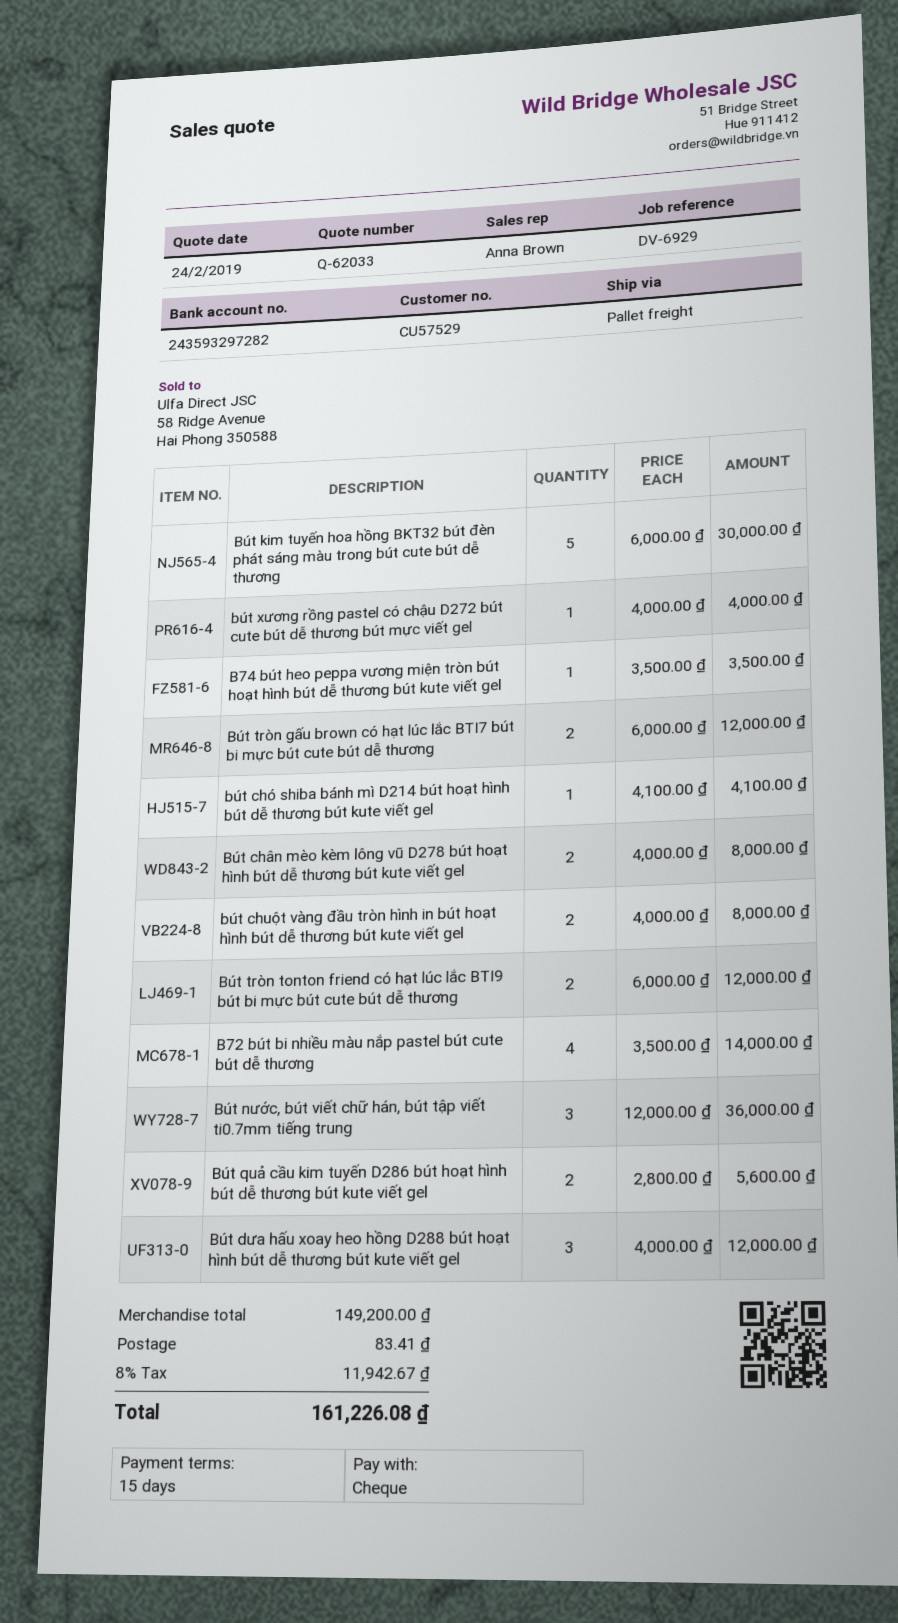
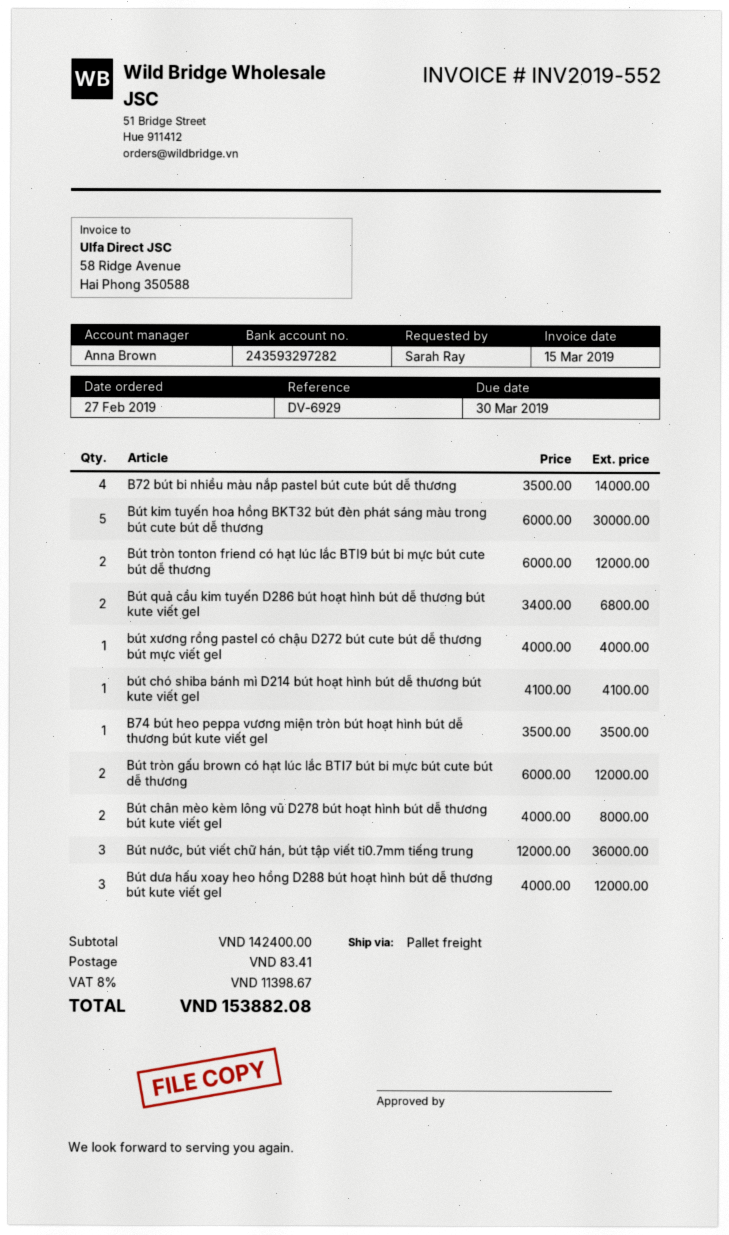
bút chuột vàng đầu tròn hình in bút hoạt hình bút dễ thương bút kute viết gel: 2 x 4000.00 = 8000.00 -> none
Bút quả cầu kim tuyến D286 bút hoạt hình bút dễ thương bút kute viết gel: 2 x 2800.00 = 5600.00 -> 2 x 3400.00 = 6800.00
subtotal: 149200.00 -> 142400.00
tax: 8% = 11942.67 -> 8% = 11398.67
total: 161226.08 -> 153882.08

